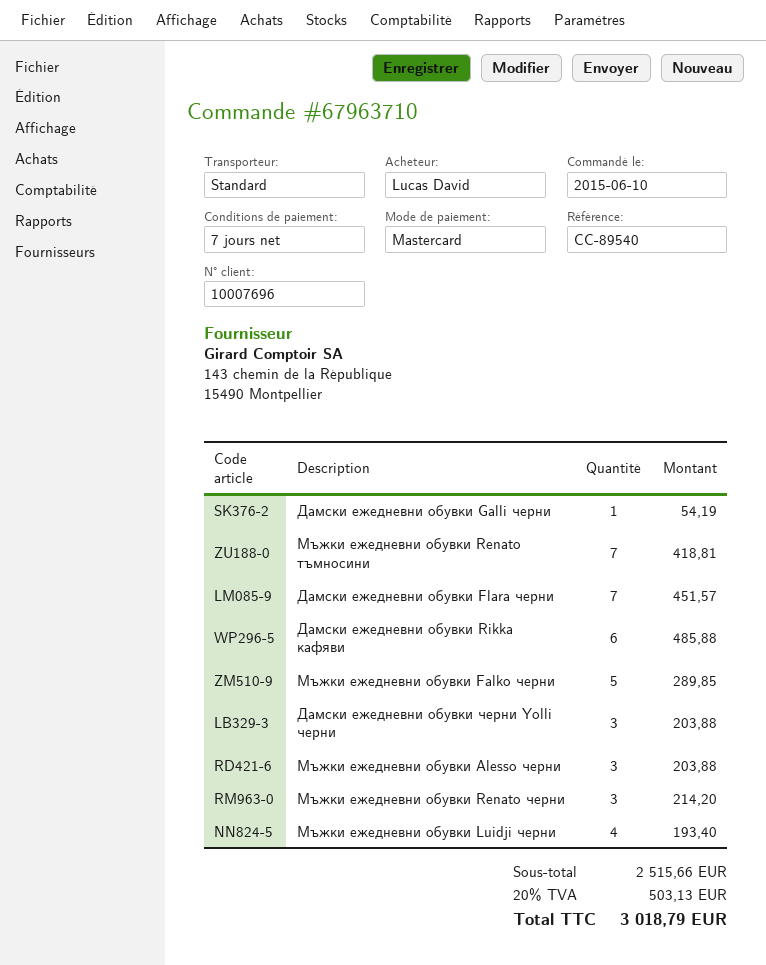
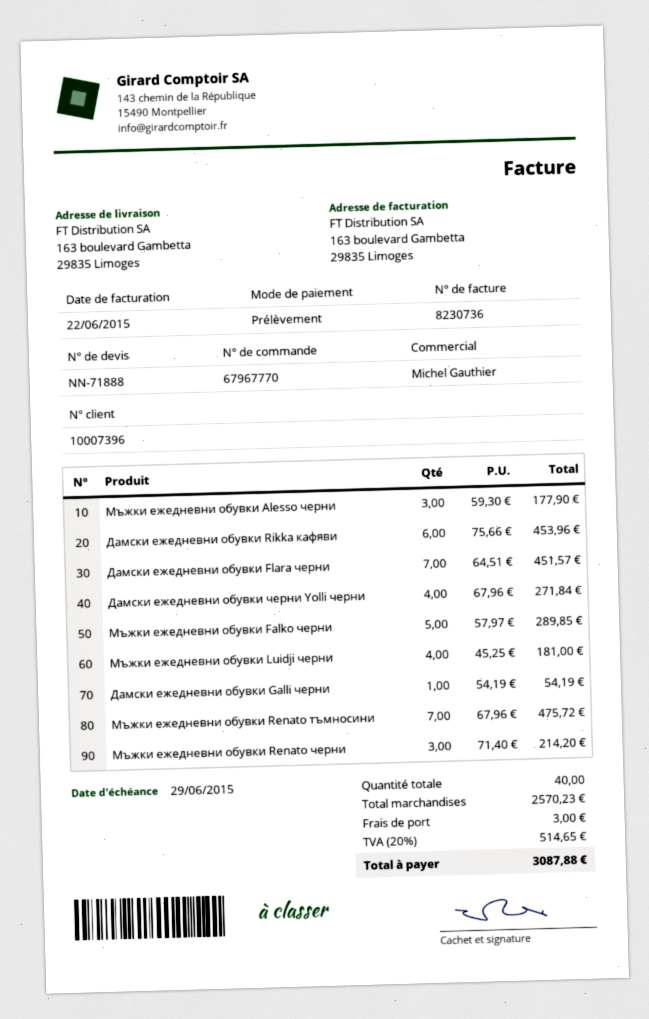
order number: 67963710 -> 67967770
customer number: 10007696 -> 10007396
payment method: Mastercard -> direct debit
Мъжки ежедневни обувки Renato тъмносини: 7 for 418.81 -> 7 for 475.72
Дамски ежедневни обувки Rikka кафяви: 6 for 485.88 -> 6 for 453.96
Дамски ежедневни обувки черни Yolli черни: 3 for 203.88 -> 4 for 271.84
Мъжки ежедневни обувки Alesso черни: 3 for 203.88 -> 3 for 177.90
Мъжки ежедневни обувки Luidji черни: 4 for 193.40 -> 4 for 181.00
subtotal: 2515.66 -> 2570.23
shipping: none -> 3.00
tax: 20% = 503.13 -> 20% = 514.65
total: 3018.79 -> 3087.88

